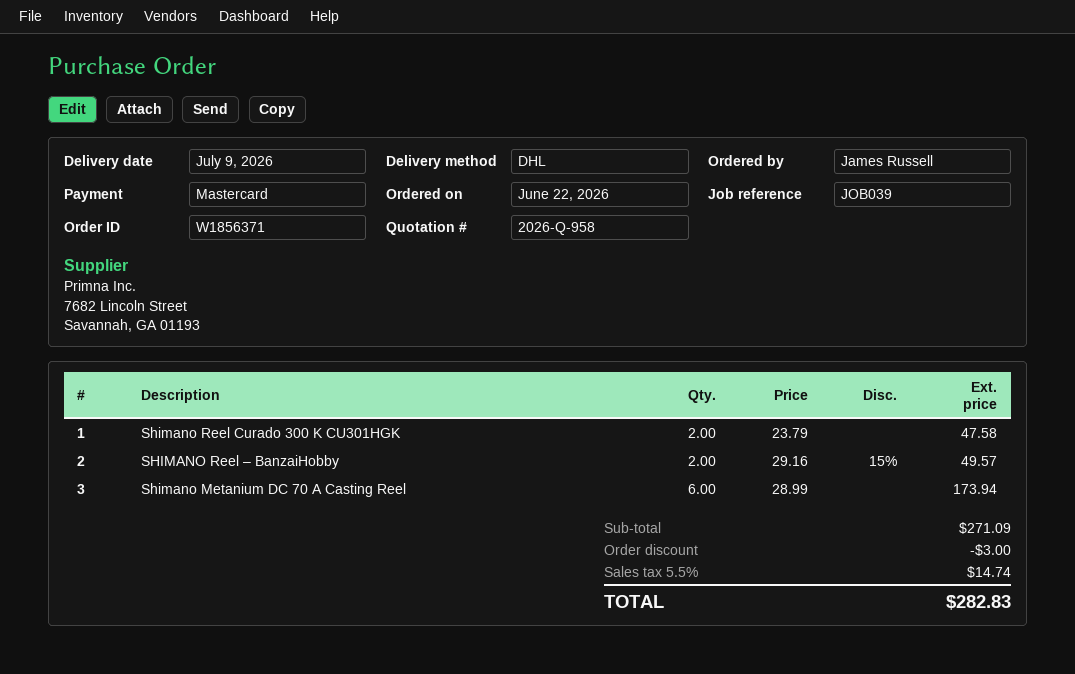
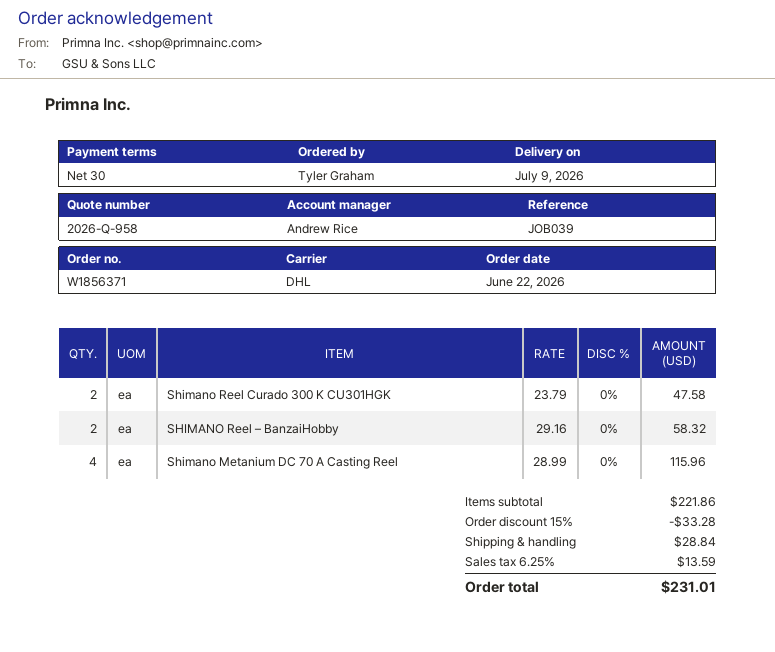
ordered by: James Russell -> Tyler Graham
SHIMANO Reel – BanzaiHobby: 2 x 29.16 - 15% = 49.57 -> 2 x 29.16 = 58.32
Shimano Metanium DC 70 A Casting Reel: 6 x 28.99 = 173.94 -> 4 x 28.99 = 115.96
subtotal: 271.09 -> 221.86
discount: 3.00 -> 33.28
shipping: none -> 28.84
tax: 5.5% = 14.74 -> 6.25% = 13.59
total: 282.83 -> 231.01

